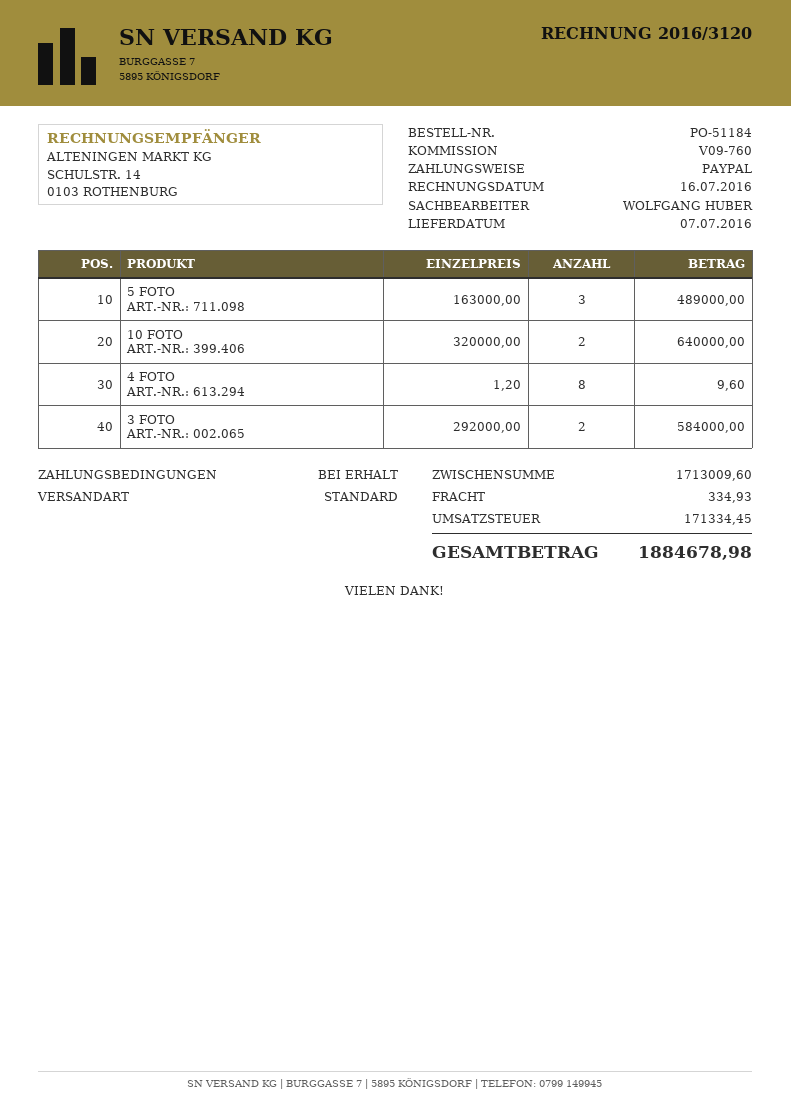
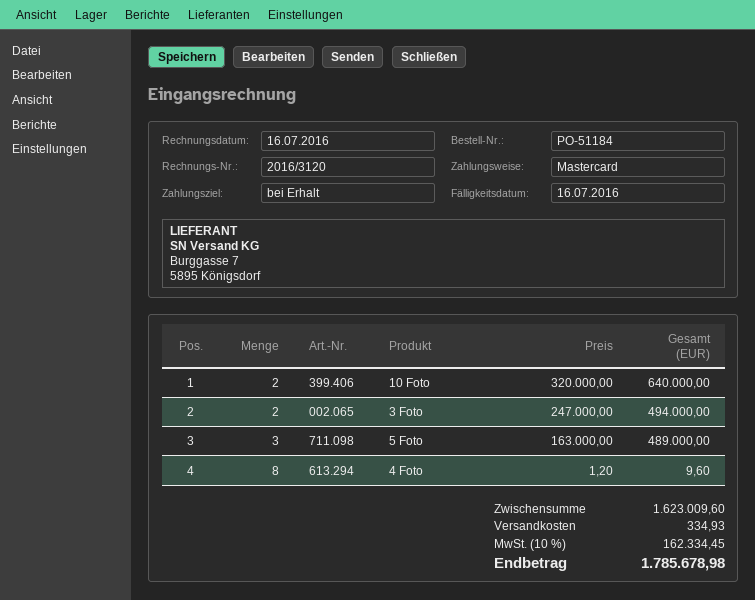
payment method: PayPal -> Mastercard
3 FOTO: 2 x 292000.00 = 584000.00 -> 2 x 247000.00 = 494000.00
subtotal: 1713009.60 -> 1623009.60
tax: 171334.45 -> 162334.45
total: 1884678.98 -> 1785678.98

